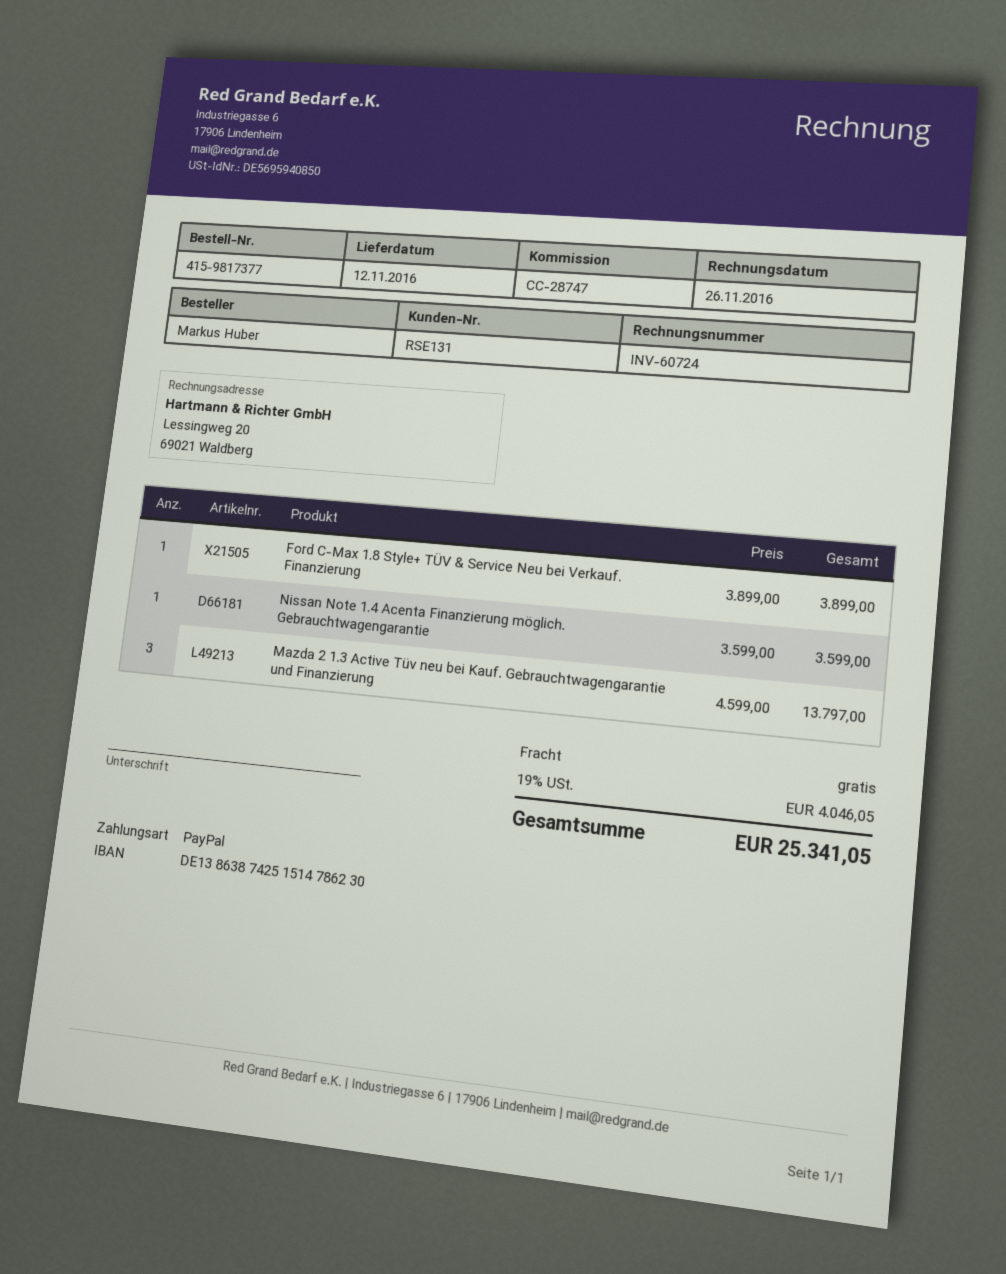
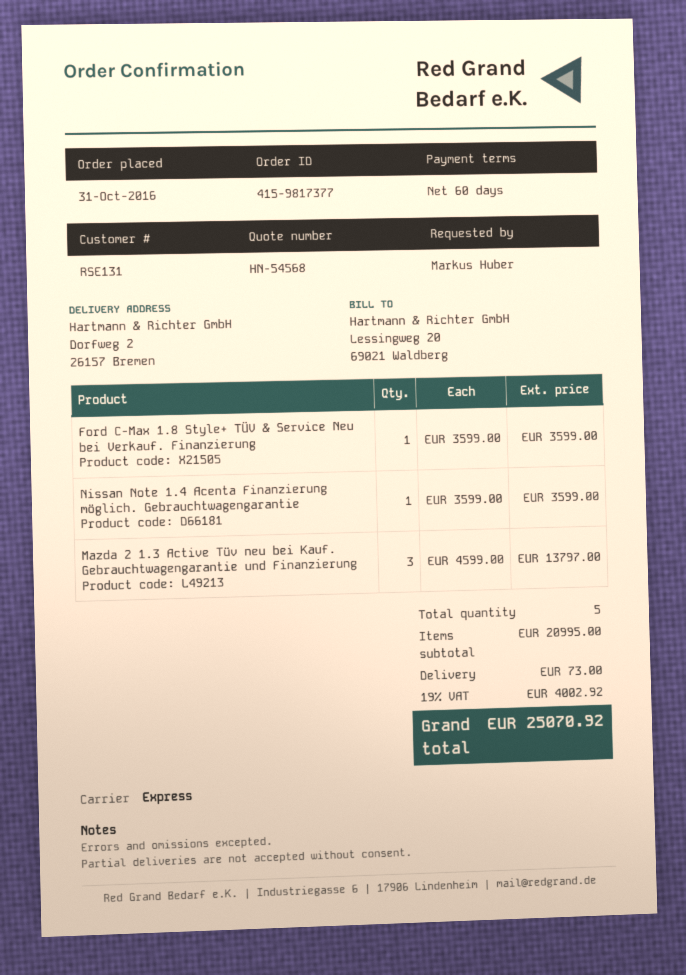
Ford C-Max 1.8 Style+ TÜV & Service Neu bei Verkauf. Finanzierung: 1 x 3899.00 = 3899.00 -> 1 x 3599.00 = 3599.00
shipping: 0.00 -> 73.00
tax: 19% = 4046.05 -> 19% = 4002.92
total: 25341.05 -> 25070.92

